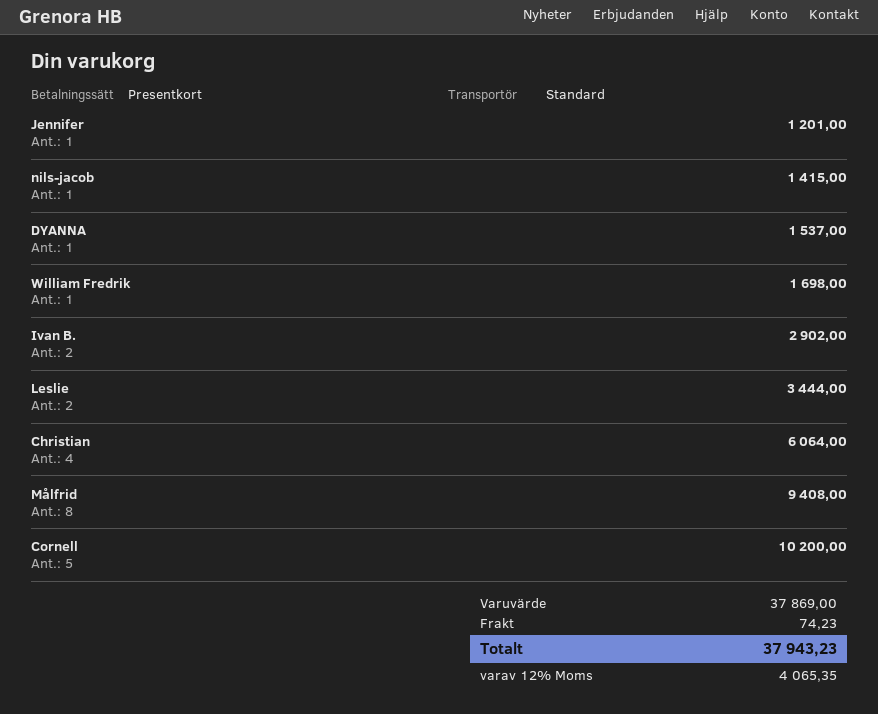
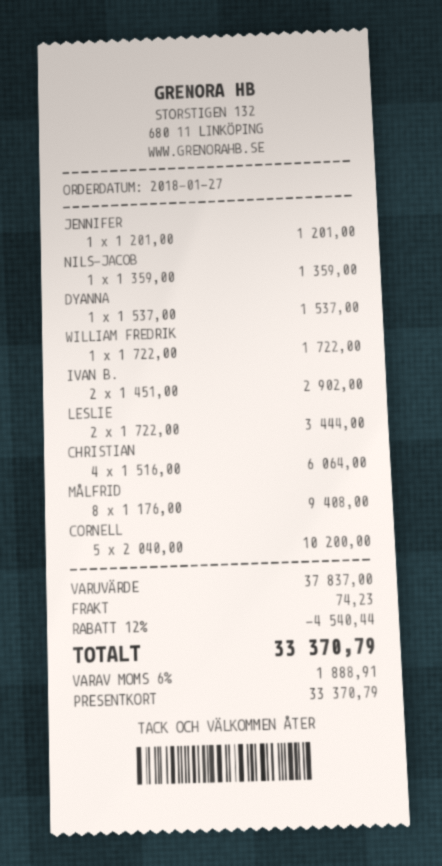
nils-jacob: 1 for 1415.00 -> 1 for 1359.00
William Fredrik: 1 for 1698.00 -> 1 for 1722.00
subtotal: 37869.00 -> 37837.00
discount: none -> 12% = 4540.44
tax: 12% = 4065.35 -> 6% = 1888.91
total: 37943.23 -> 33370.79

